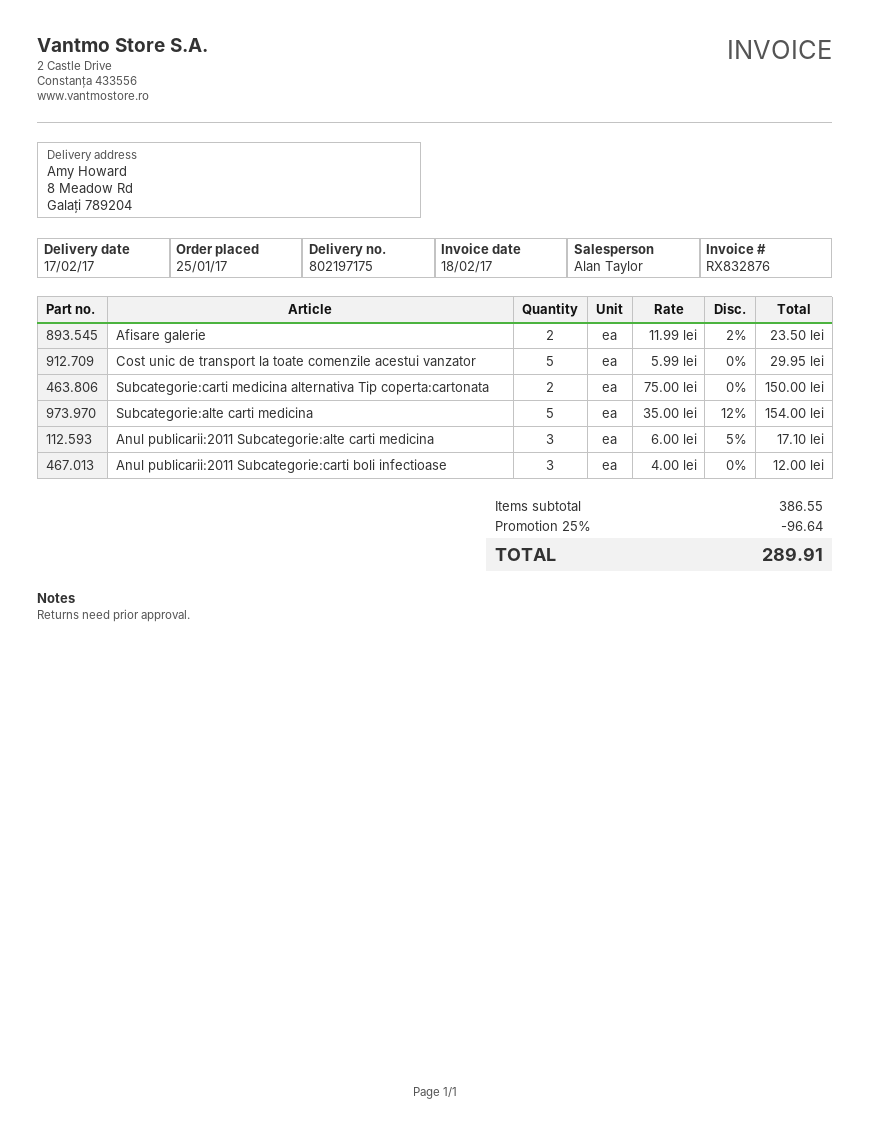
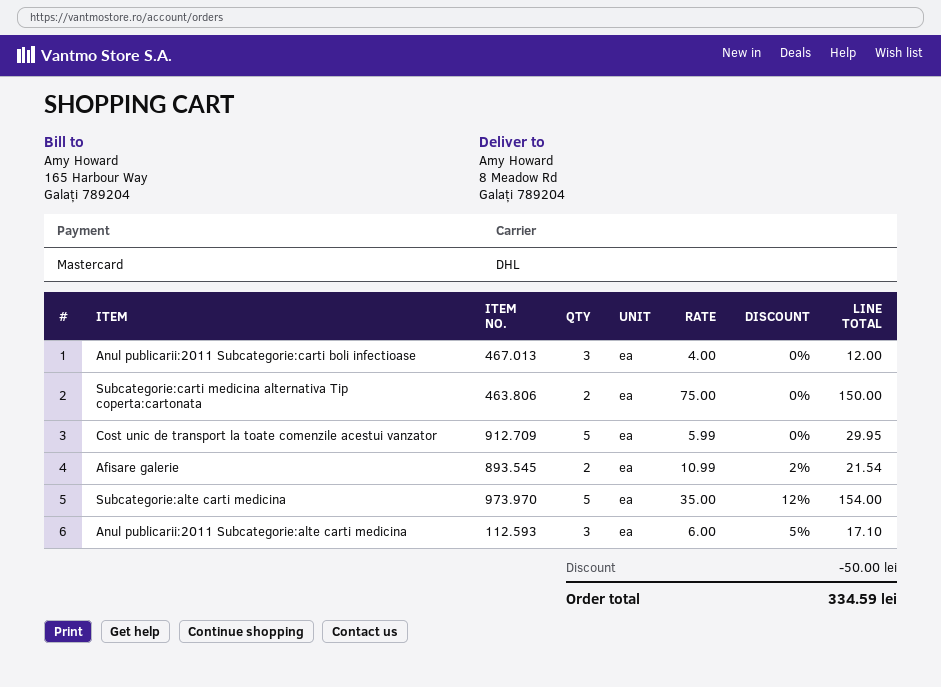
Afisare galerie: 2 x 11.99 - 2% = 23.50 -> 2 x 10.99 - 2% = 21.54
discount: 96.64 -> 50.00
total: 289.91 -> 334.59

